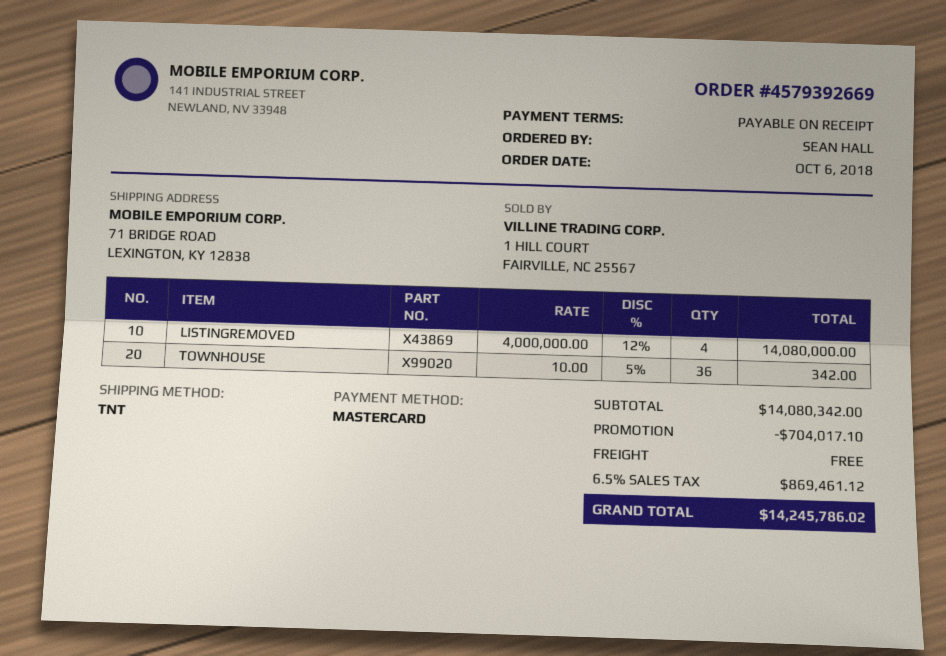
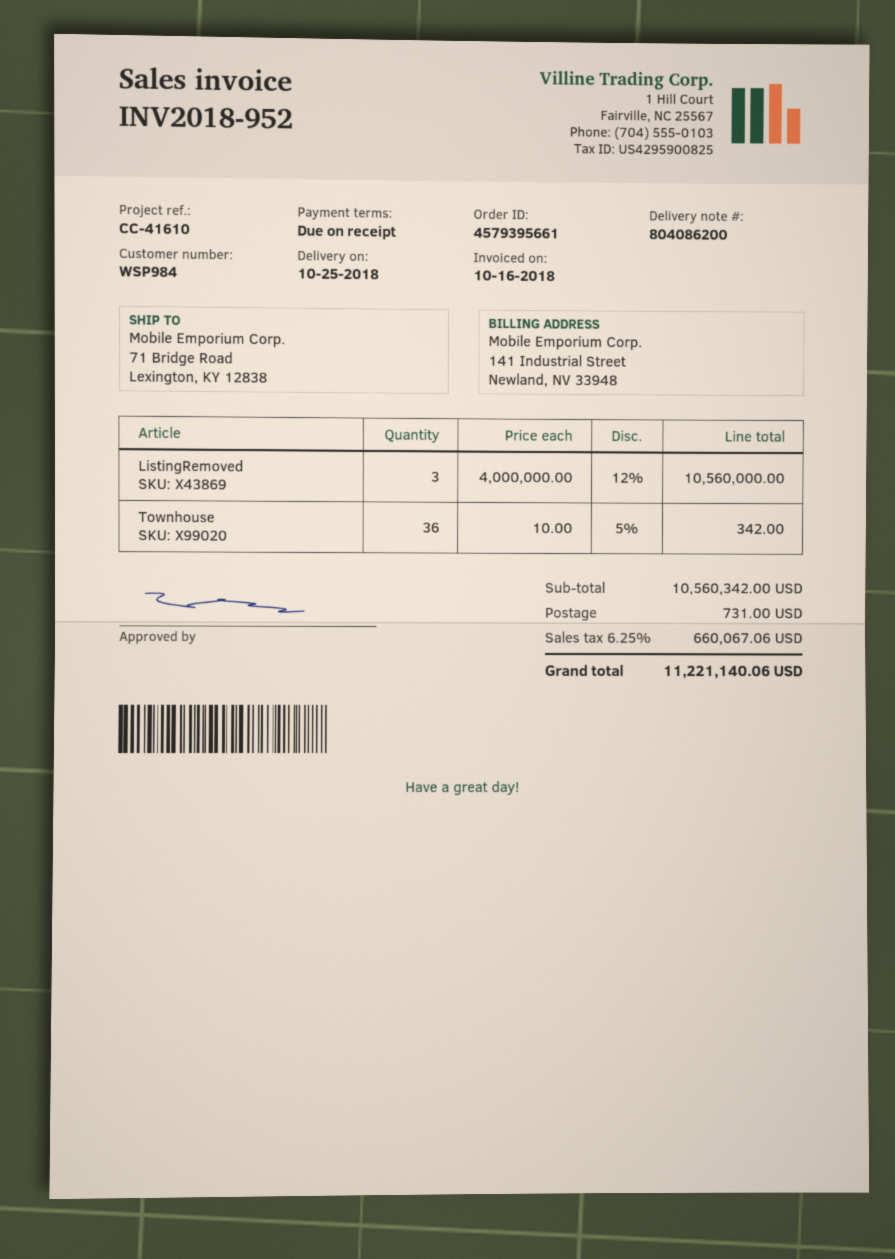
order number: 4579392669 -> 4579395661
LISTINGREMOVED: 4 x 4000000.00 - 12% = 14080000.00 -> 3 x 4000000.00 - 12% = 10560000.00
subtotal: 14080342.00 -> 10560342.00
discount: 704017.10 -> none
shipping: 0.00 -> 731.00
tax: 6.5% = 869461.12 -> 6.25% = 660067.06
total: 14245786.02 -> 11221140.06

